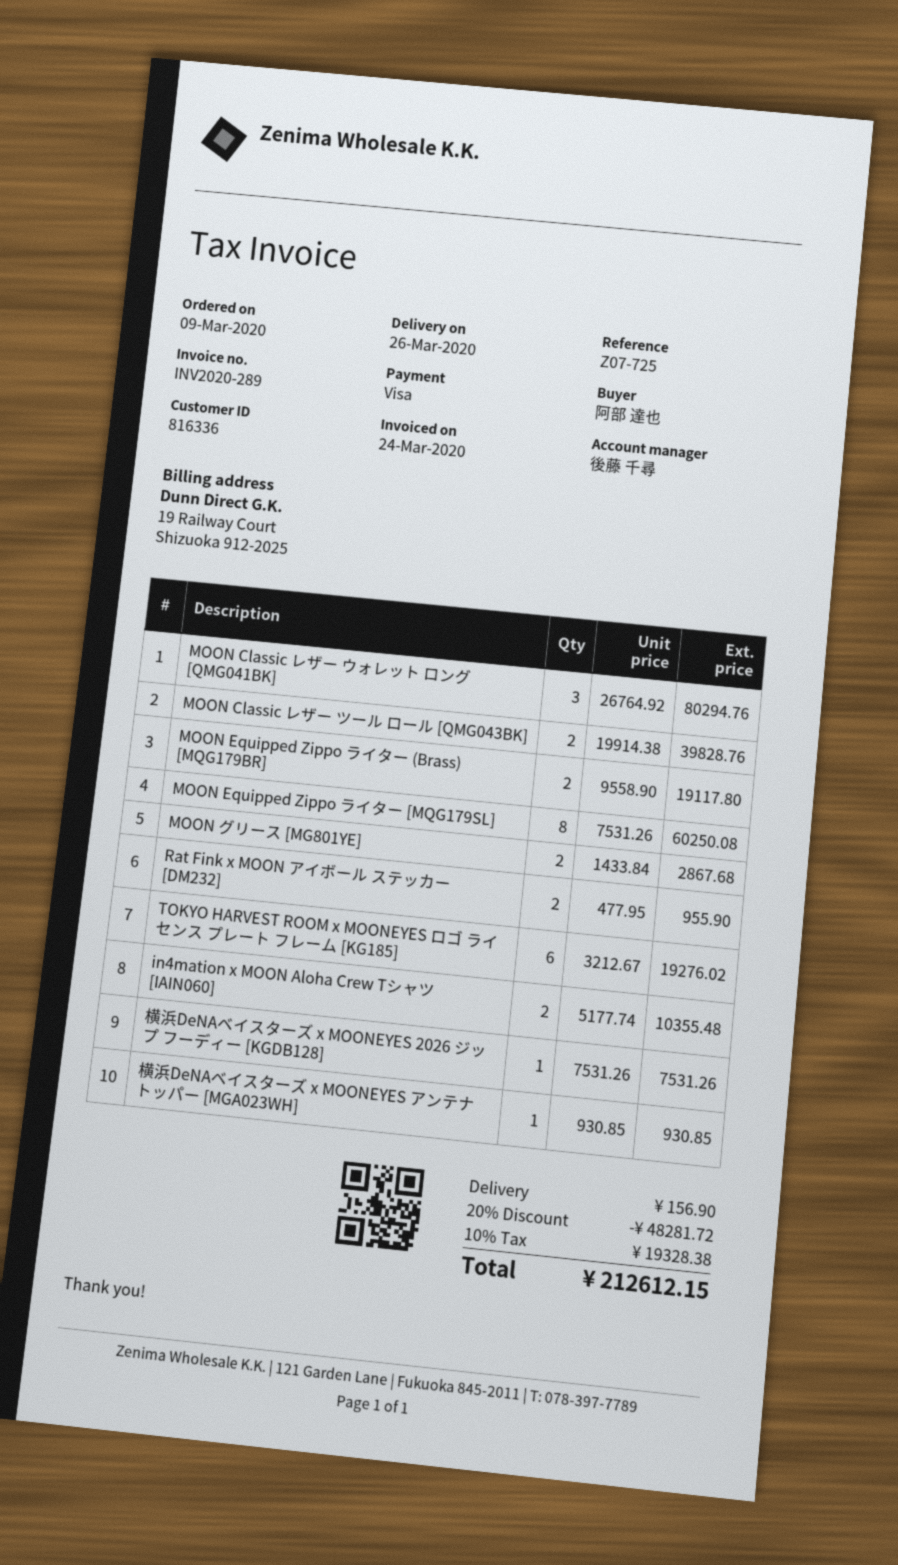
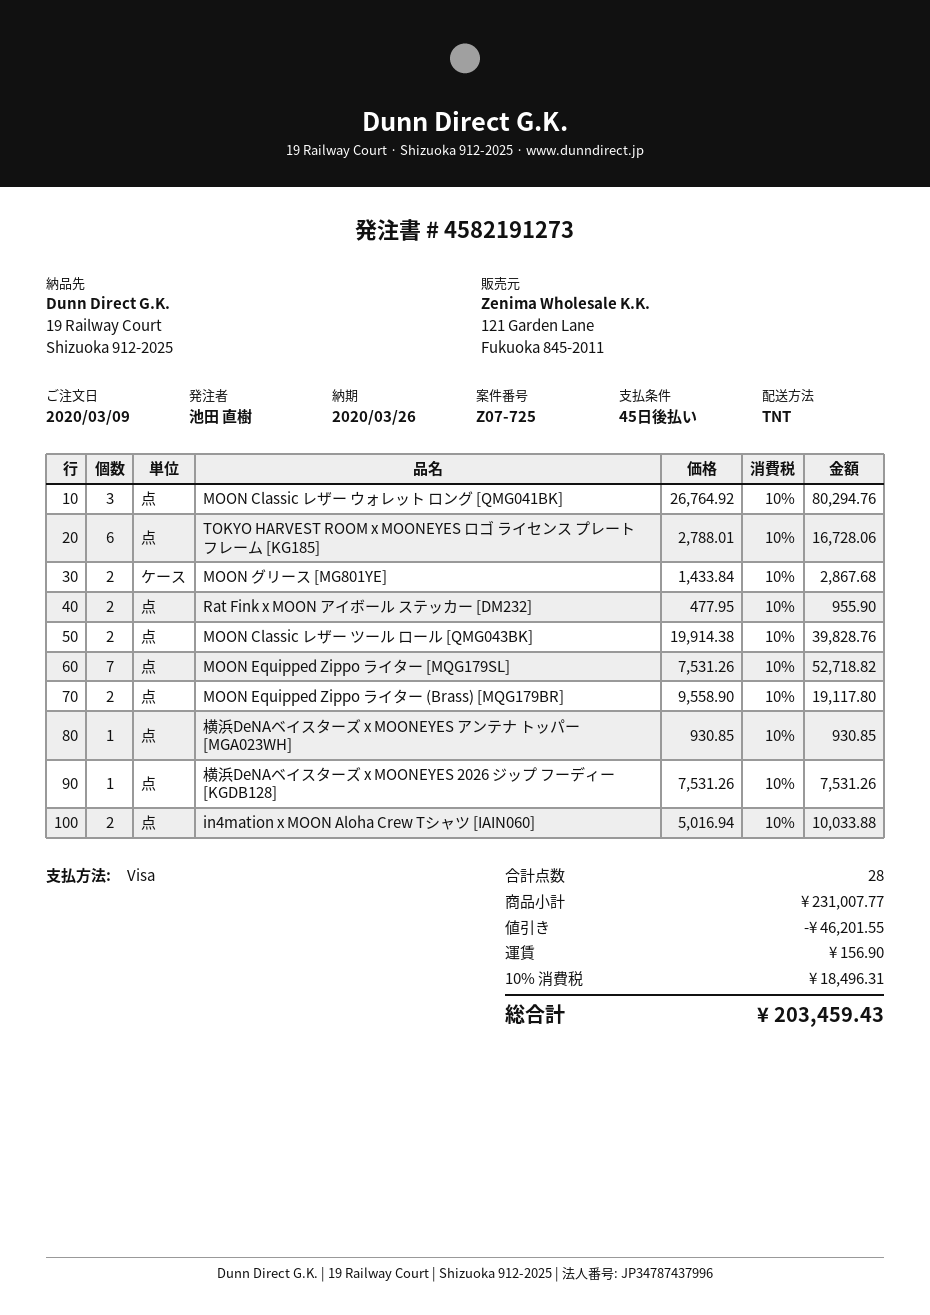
ordered by: 阿部 達也 -> 池田 直樹
MOON Equipped Zippo ライター [MQG179SL]: 8 x 7531.26 = 60250.08 -> 7 x 7531.26 = 52718.82
TOKYO HARVEST ROOM x MOONEYES ロゴ ライセンス プレート フレーム [KG185]: 6 x 3212.67 = 19276.02 -> 6 x 2788.01 = 16728.06
in4mation x MOON Aloha Crew Tシャツ [IAIN060]: 2 x 5177.74 = 10355.48 -> 2 x 5016.94 = 10033.88
discount: 48281.72 -> 46201.55
tax: 10% = 19328.38 -> 10% = 18496.31
total: 212612.15 -> 203459.43

